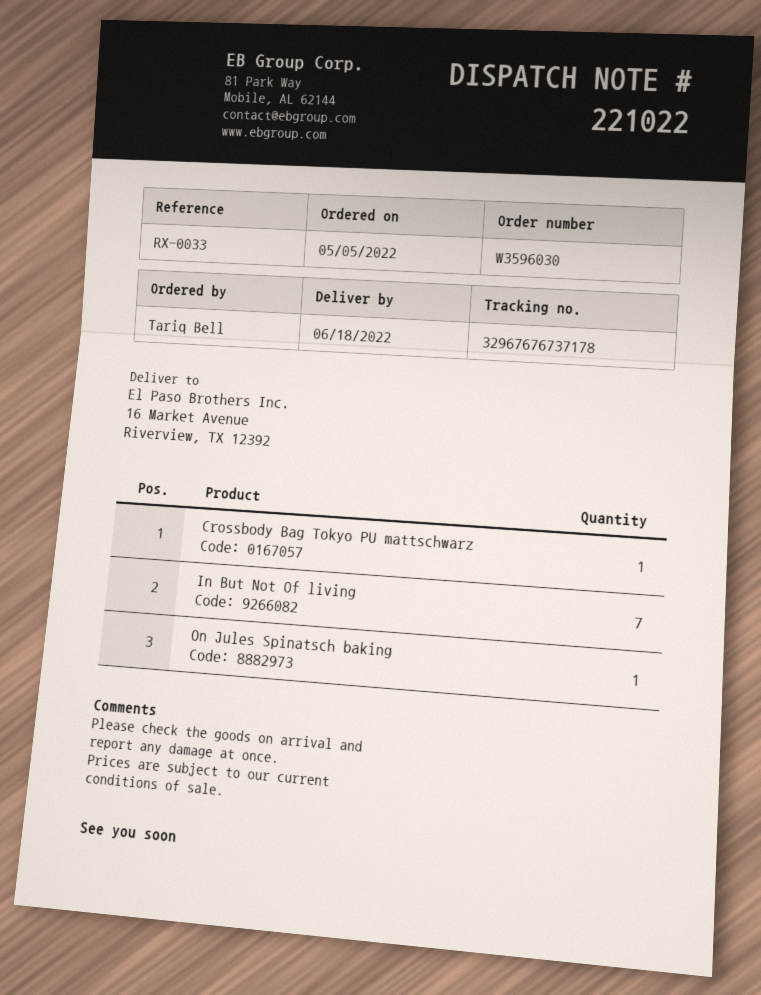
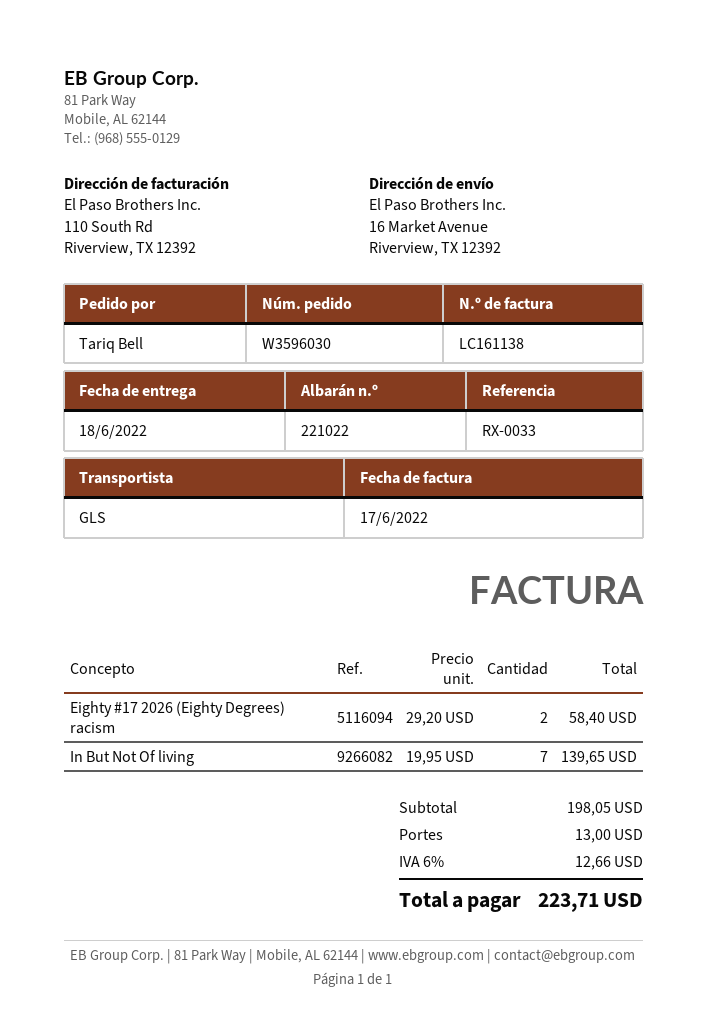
Crossbody Bag Tokyo PU mattschwarz: 1 -> none
On Jules Spinatsch baking: 1 -> none
Eighty #17 2026 (Eighty Degrees) racism: none -> 2

